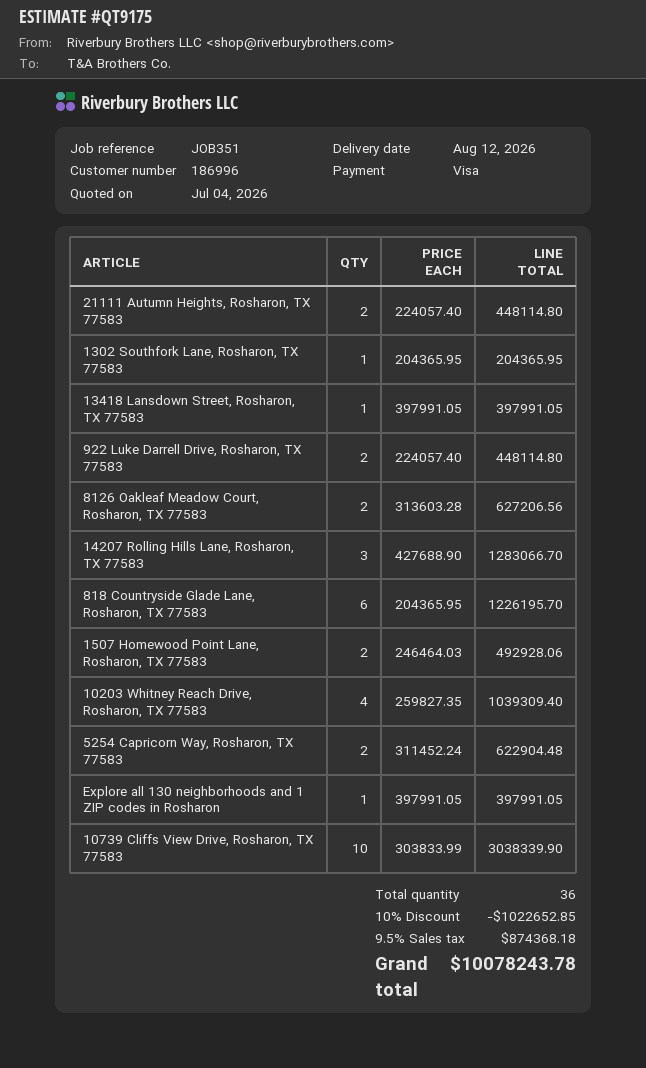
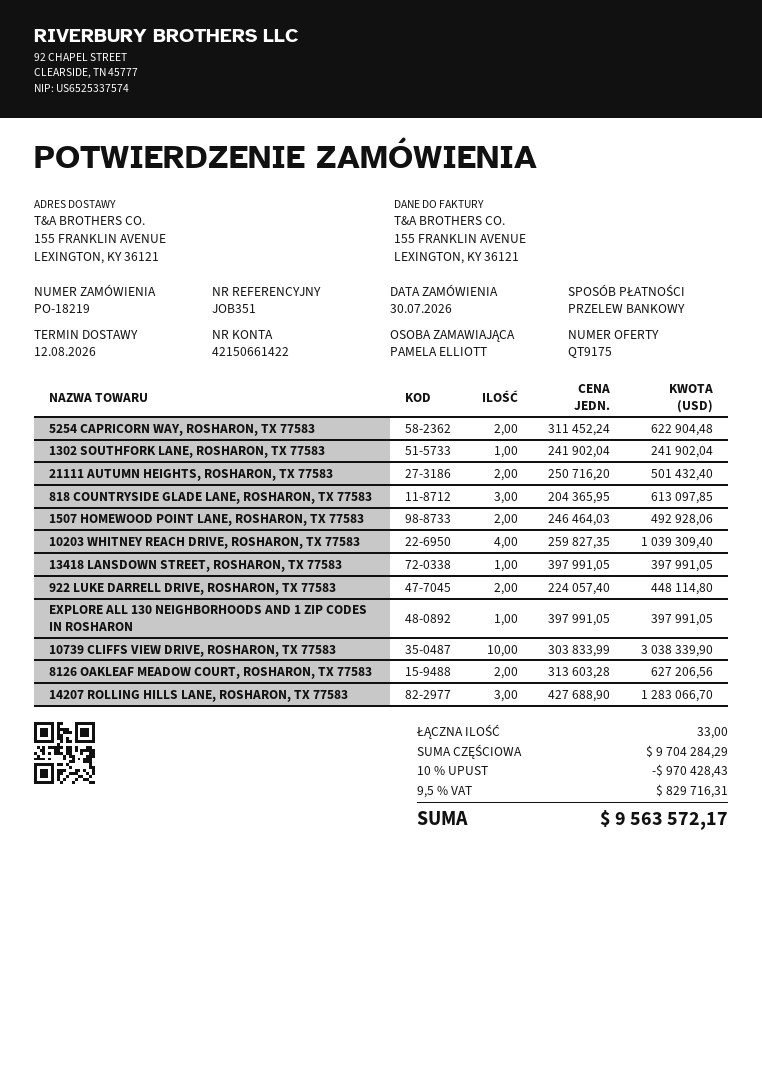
payment method: Visa -> bank transfer
21111 Autumn Heights, Rosharon, TX 77583: 2 x 224057.40 = 448114.80 -> 2 x 250716.20 = 501432.40
1302 Southfork Lane, Rosharon, TX 77583: 1 x 204365.95 = 204365.95 -> 1 x 241902.04 = 241902.04
818 Countryside Glade Lane, Rosharon, TX 77583: 6 x 204365.95 = 1226195.70 -> 3 x 204365.95 = 613097.85
total quantity: 36 -> 33
discount: 10% = 1022652.85 -> 10% = 970428.43
tax: 9.5% = 874368.18 -> 9.5% = 829716.31
total: 10078243.78 -> 9563572.17

